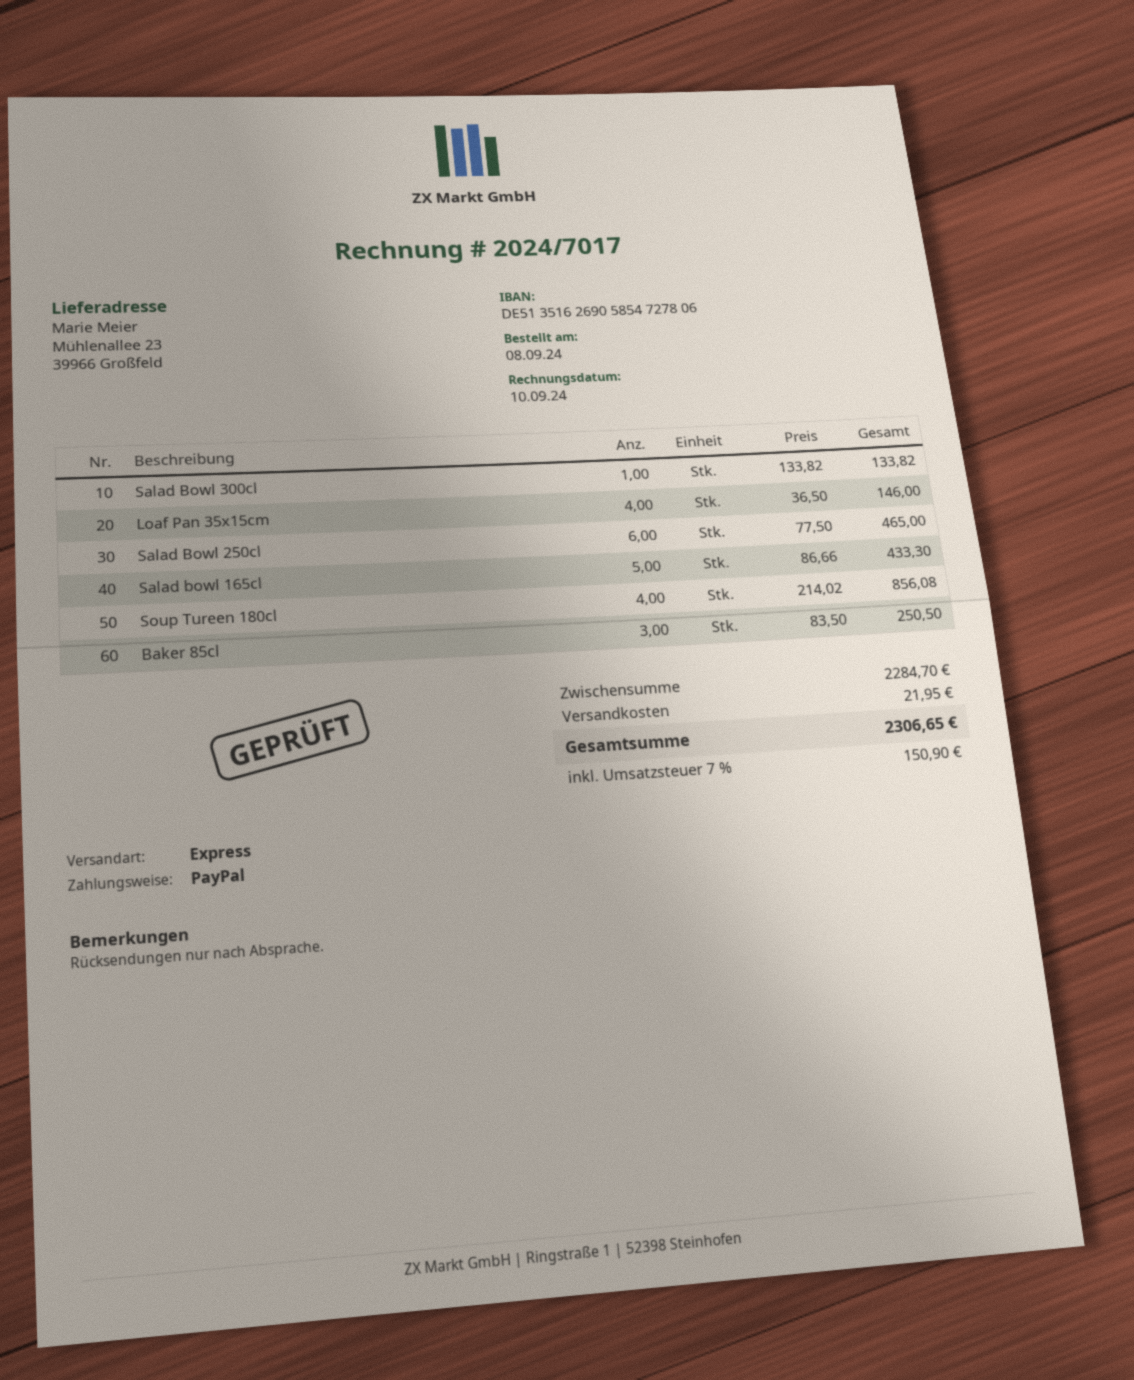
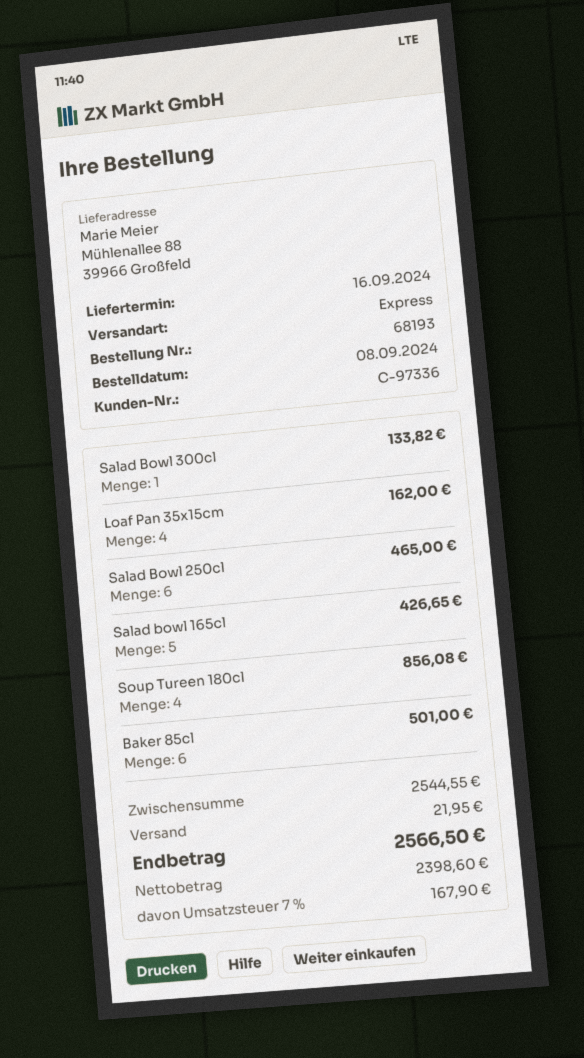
ship to: Mühlenallee 23, 39966 Großfeld -> Mühlenallee 88, 39966 Großfeld
Loaf Pan 35x15cm: 4 for 146.00 -> 4 for 162.00
Salad bowl 165cl: 5 for 433.30 -> 5 for 426.65
Baker 85cl: 3 for 250.50 -> 6 for 501.00
subtotal: 2284.70 -> 2544.55
tax: 7% = 150.90 -> 7% = 167.90
total: 2306.65 -> 2566.50

